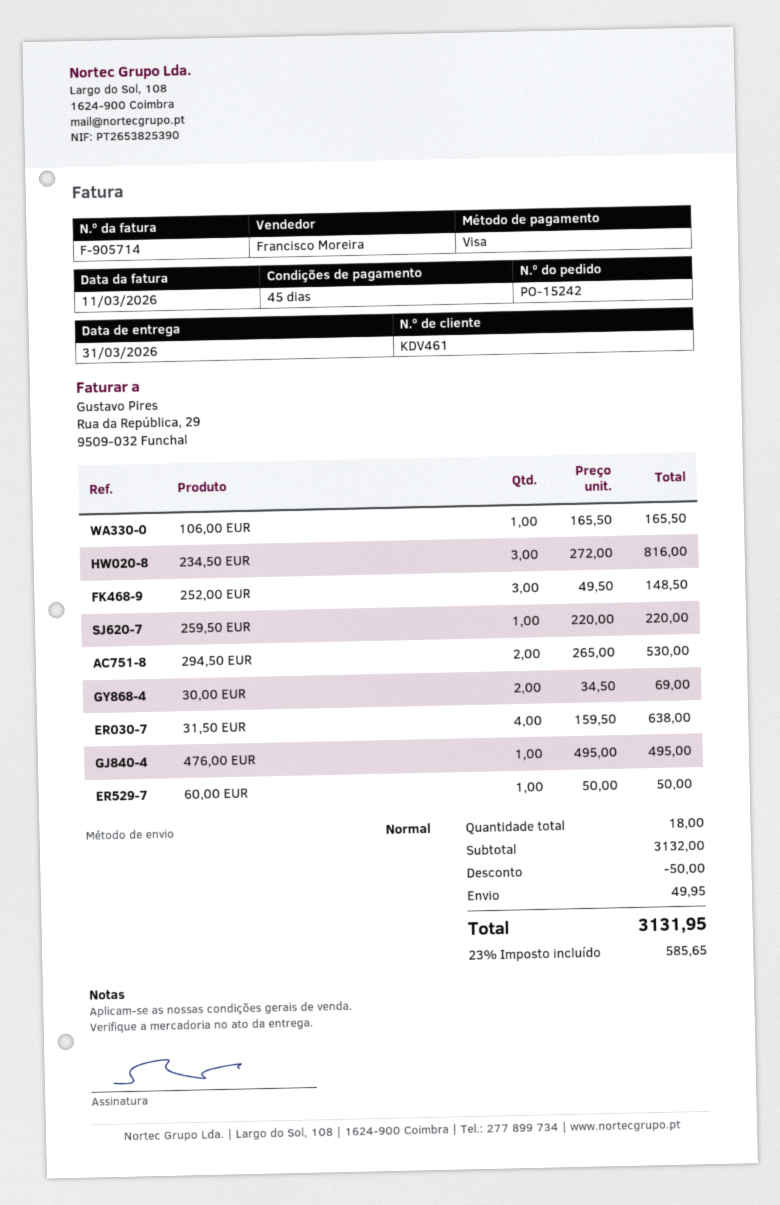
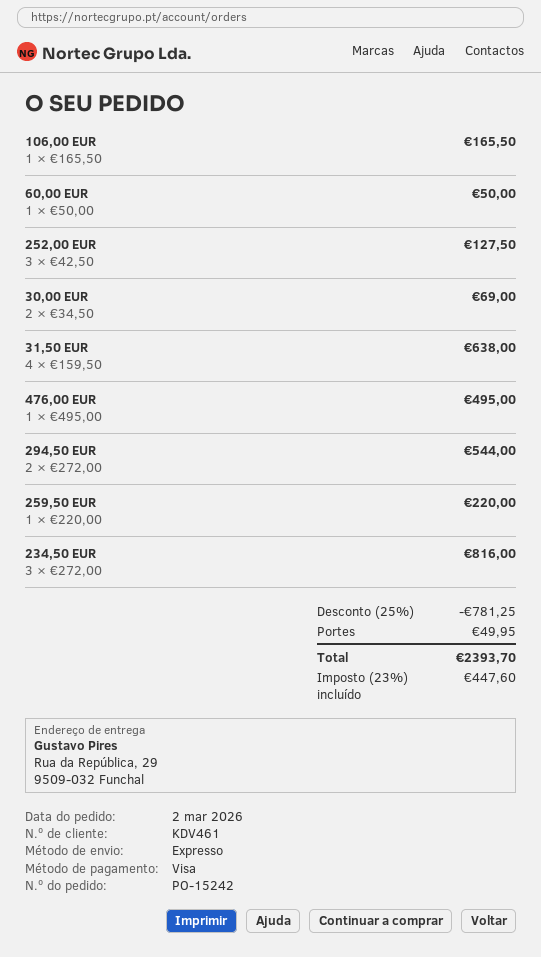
shipping method: standard -> express
252,00 EUR: 3 x 49.50 = 148.50 -> 3 x 42.50 = 127.50
294,50 EUR: 2 x 265.00 = 530.00 -> 2 x 272.00 = 544.00
discount: 50.00 -> 781.25
tax: 23% = 585.65 -> 23% = 447.60
total: 3131.95 -> 2393.70

